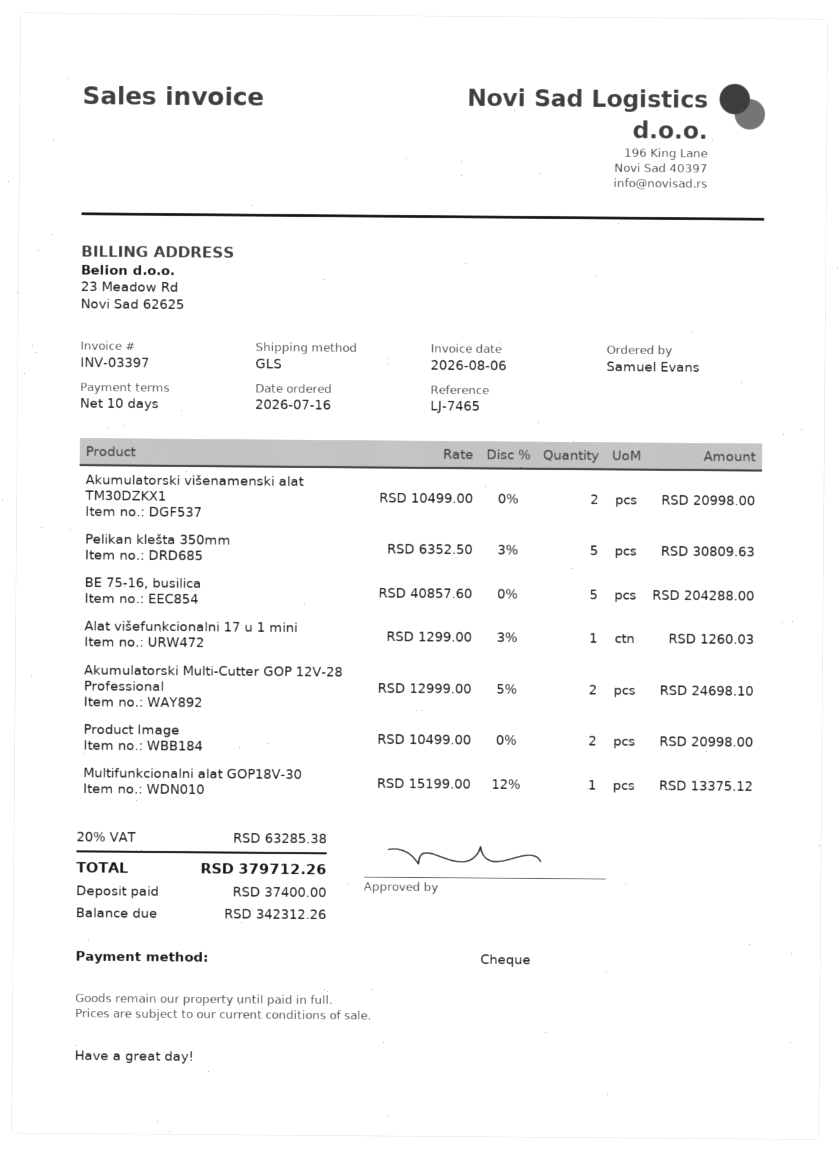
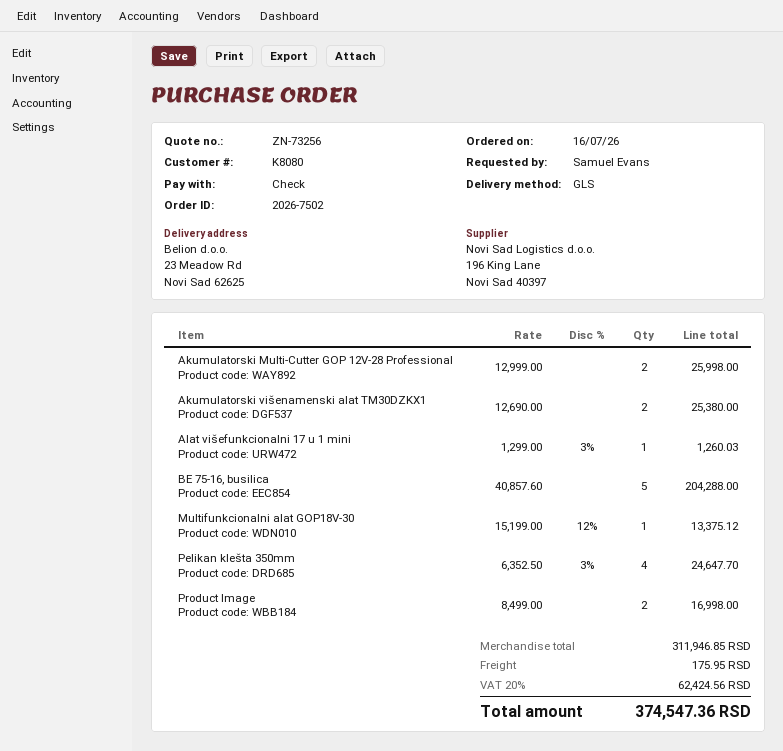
Akumulatorski višenamenski alat TM30DZKX1: 2 x 10499.00 = 20998.00 -> 2 x 12690.00 = 25380.00
Pelikan klešta 350mm: 5 x 6352.50 - 3% = 30809.63 -> 4 x 6352.50 - 3% = 24647.70
Akumulatorski Multi-Cutter GOP 12V-28 Professional: 2 x 12999.00 - 5% = 24698.10 -> 2 x 12999.00 = 25998.00
Product Image: 2 x 10499.00 = 20998.00 -> 2 x 8499.00 = 16998.00
shipping: none -> 175.95
tax: 20% = 63285.38 -> 20% = 62424.56
total: 379712.26 -> 374547.36

